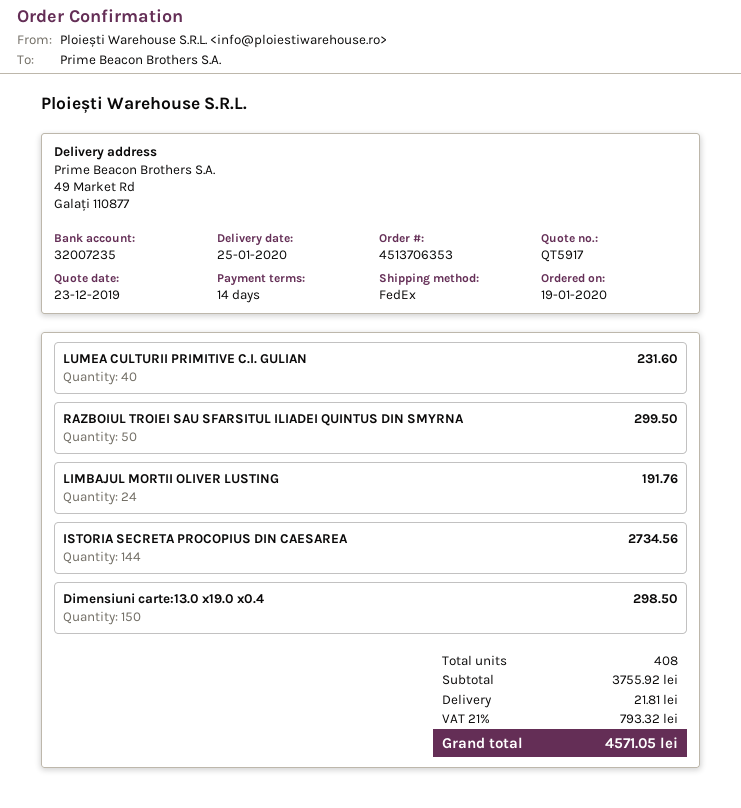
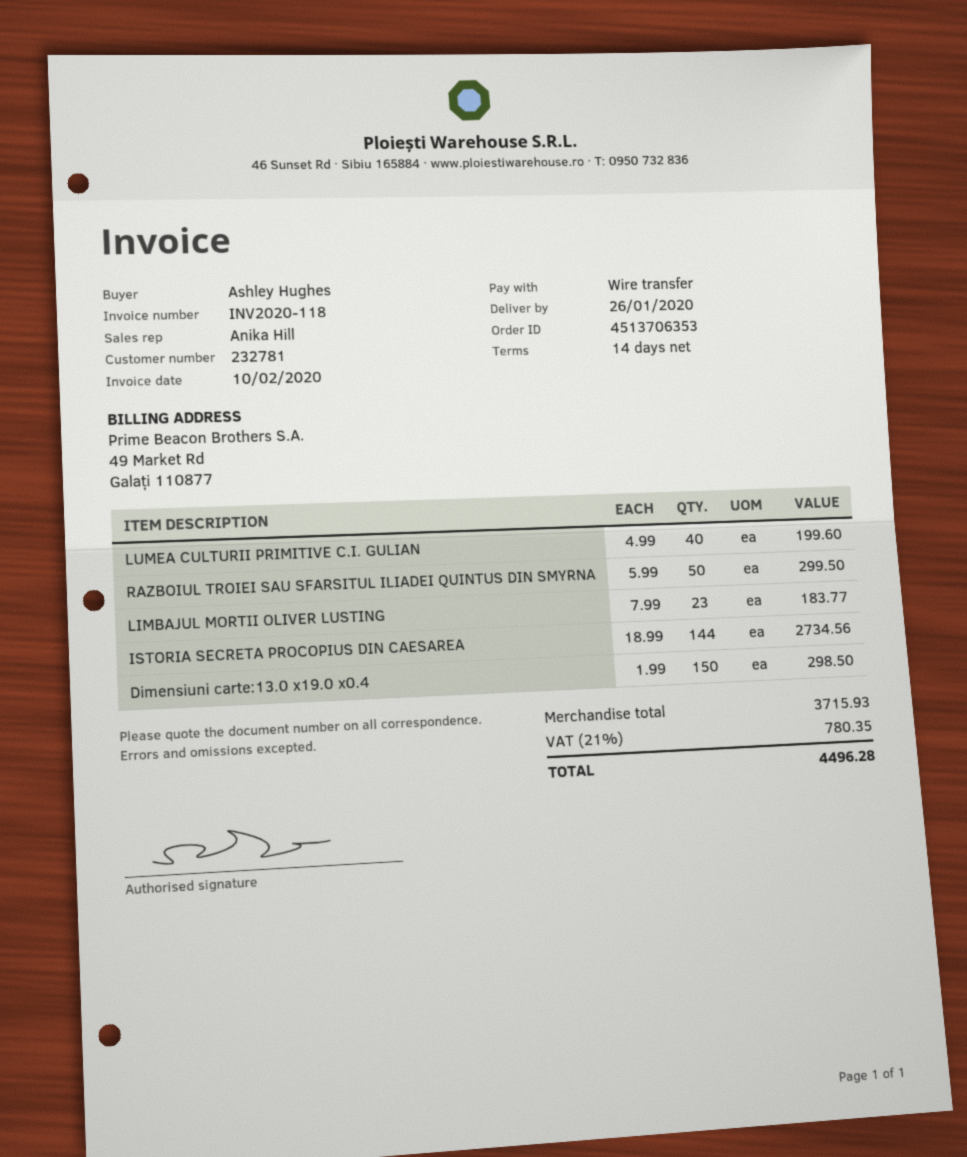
delivery date: 2020-01-25 -> 2020-01-26
LUMEA CULTURII PRIMITIVE C.I. GULIAN: 40 for 231.60 -> 40 for 199.60
LIMBAJUL MORTII OLIVER LUSTING: 24 for 191.76 -> 23 for 183.77
subtotal: 3755.92 -> 3715.93
shipping: 21.81 -> none
tax: 21% = 793.32 -> 21% = 780.35
total: 4571.05 -> 4496.28

